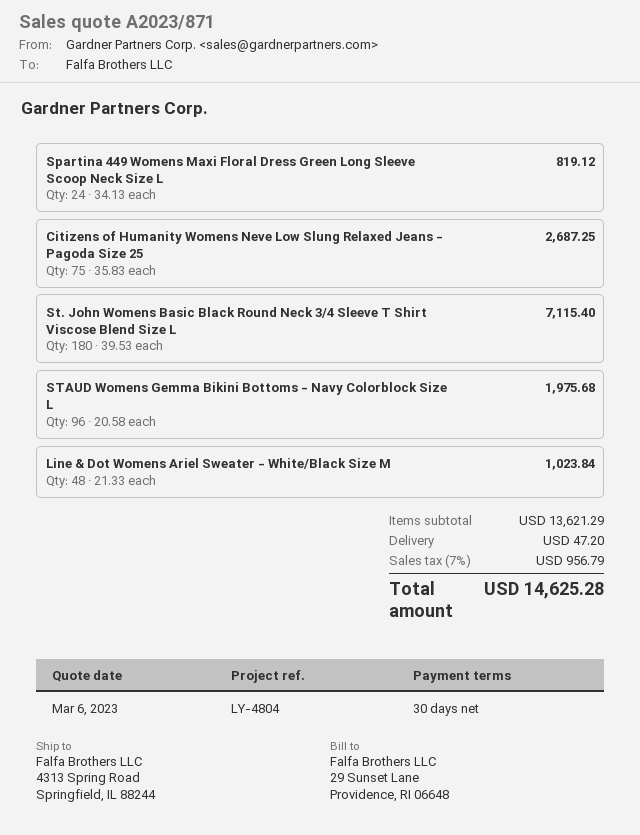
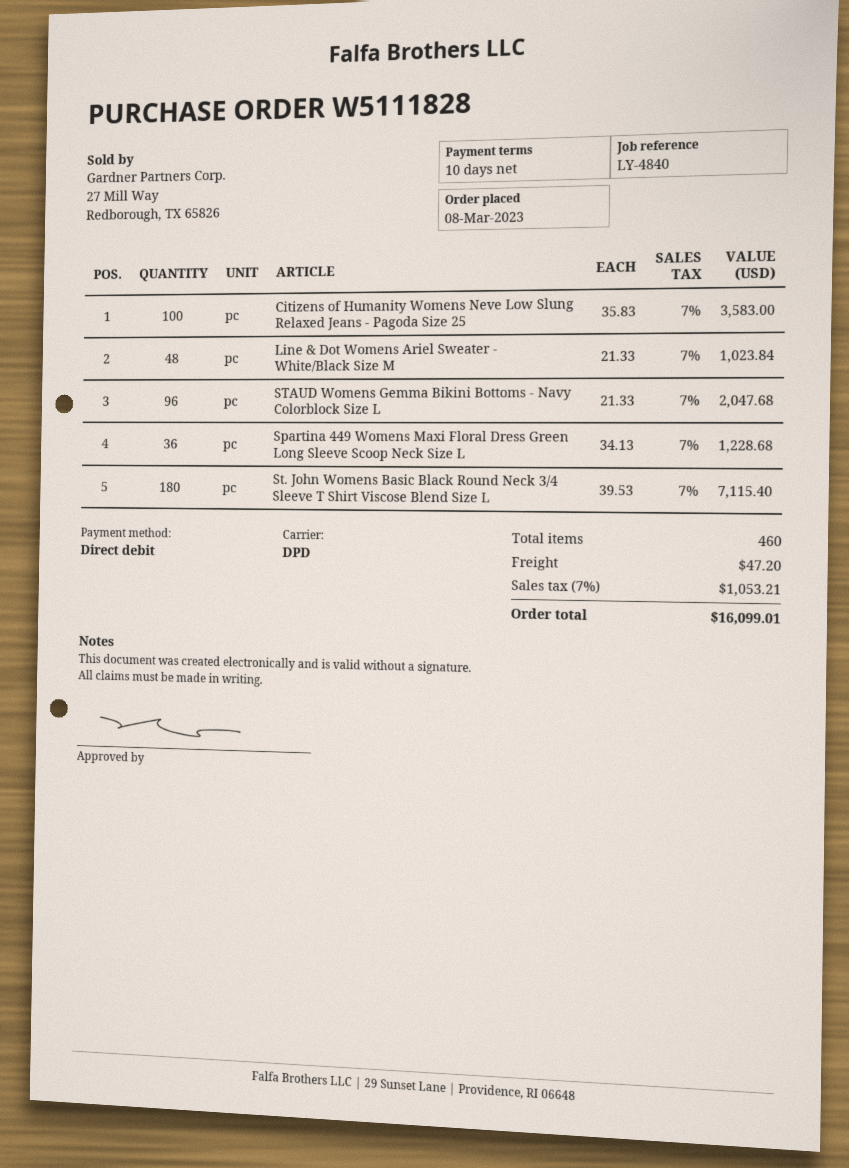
payment terms: 30 days -> 10 days
reference: LY-4804 -> LY-4840
Spartina 449 Womens Maxi Floral Dress Green Long Sleeve Scoop Neck Size L: 24 x 34.13 = 819.12 -> 36 x 34.13 = 1228.68
Citizens of Humanity Womens Neve Low Slung Relaxed Jeans - Pagoda Size 25: 75 x 35.83 = 2687.25 -> 100 x 35.83 = 3583.00
STAUD Womens Gemma Bikini Bottoms - Navy Colorblock Size L: 96 x 20.58 = 1975.68 -> 96 x 21.33 = 2047.68
tax: 7% = 956.79 -> 7% = 1053.21
total: 14625.28 -> 16099.01

